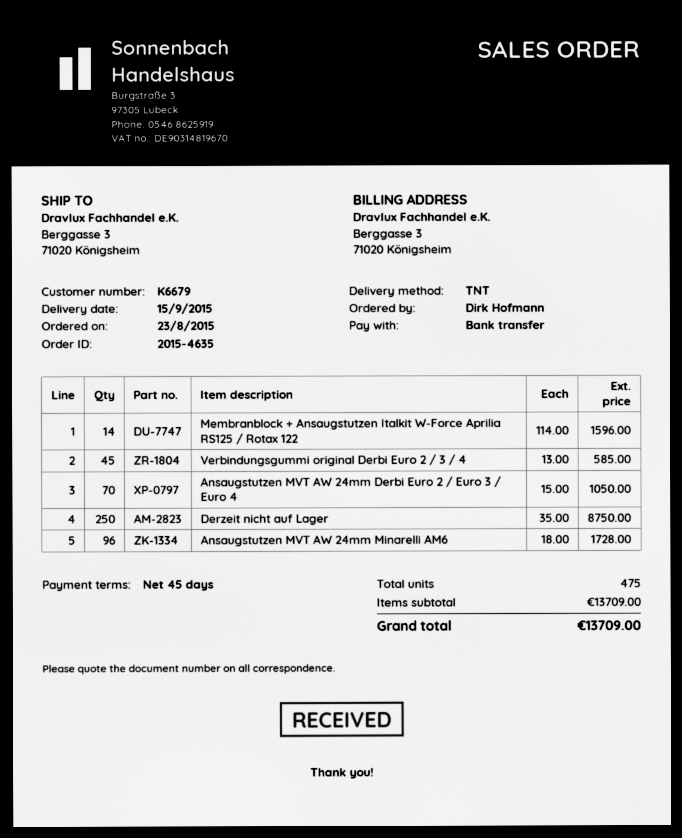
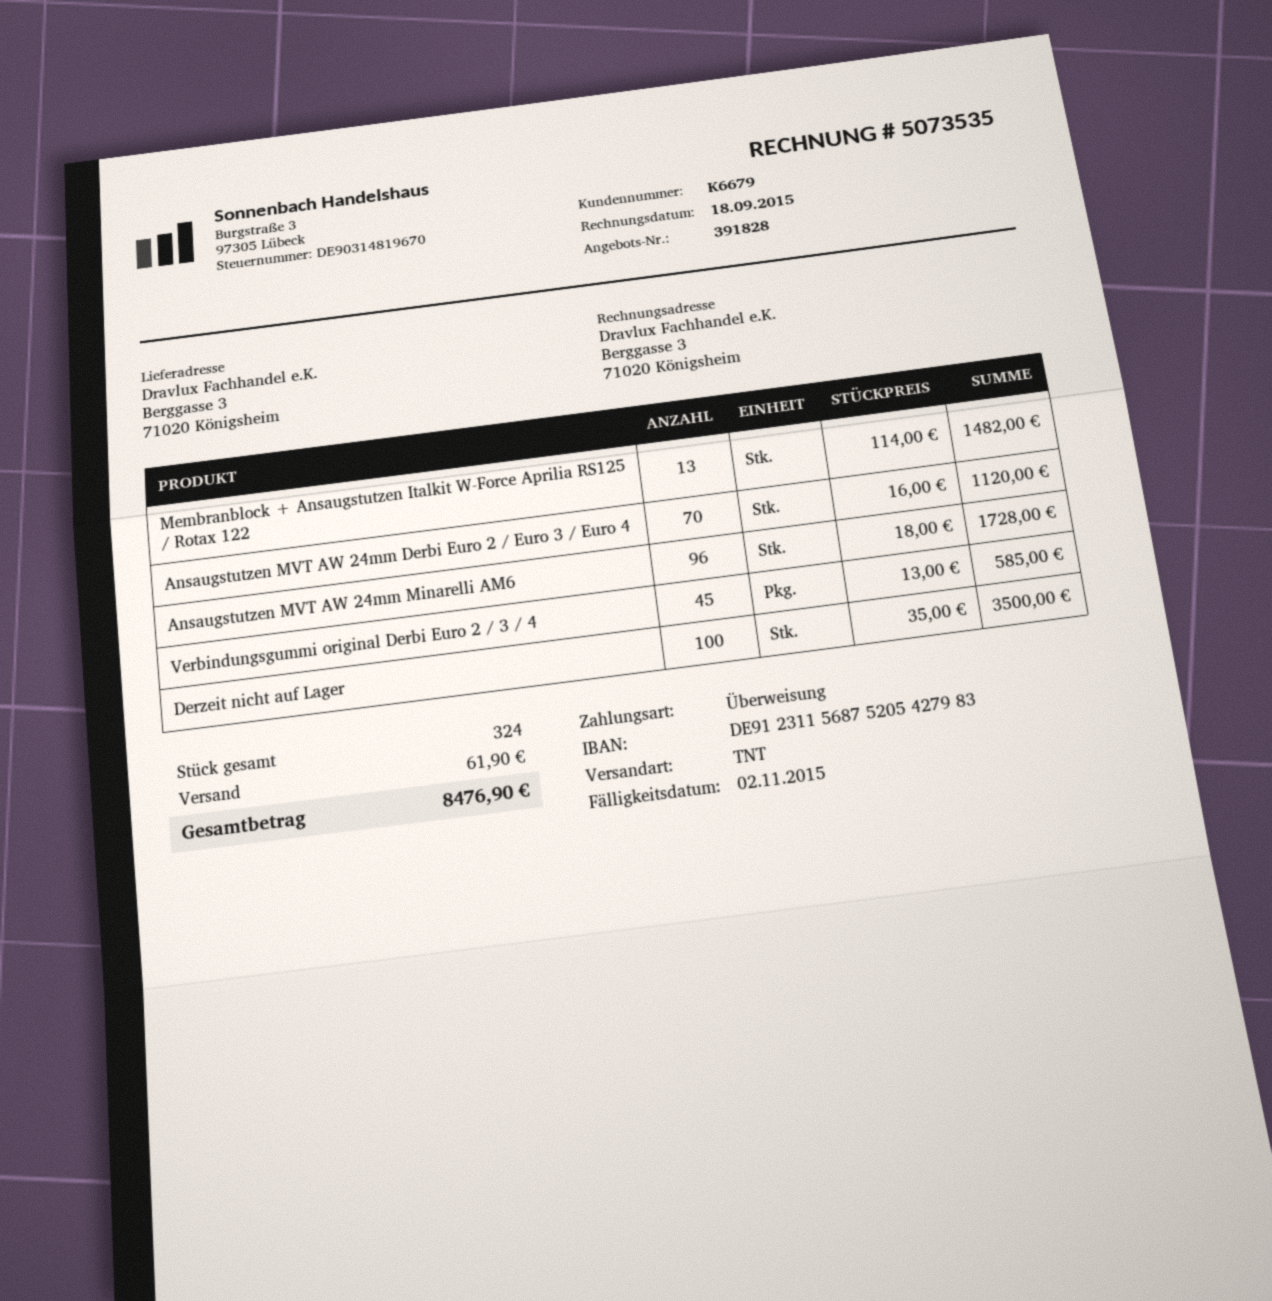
Membranblock + Ansaugstutzen Italkit W-Force Aprilia RS125 / Rotax 122: 14 x 114.00 = 1596.00 -> 13 x 114.00 = 1482.00
Ansaugstutzen MVT AW 24mm Derbi Euro 2 / Euro 3 / Euro 4: 70 x 15.00 = 1050.00 -> 70 x 16.00 = 1120.00
Derzeit nicht auf Lager: 250 x 35.00 = 8750.00 -> 100 x 35.00 = 3500.00
total quantity: 475 -> 324
shipping: none -> 61.90
total: 13709.00 -> 8476.90

